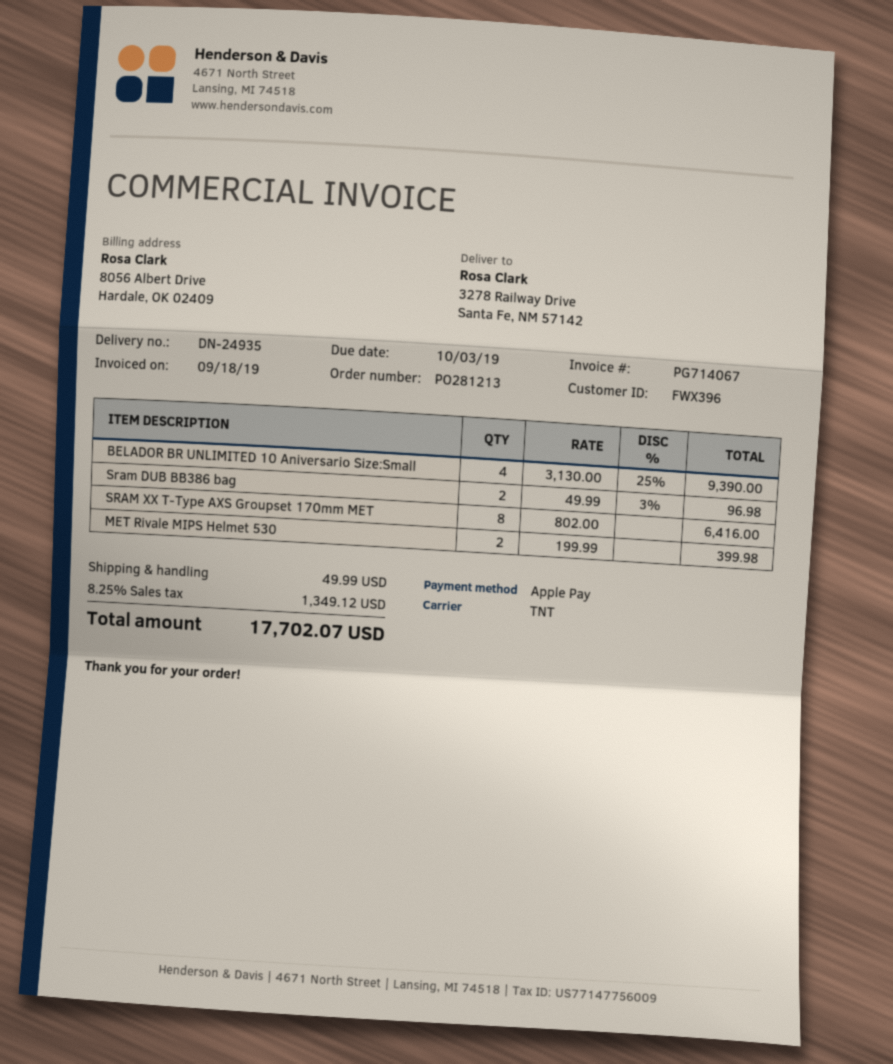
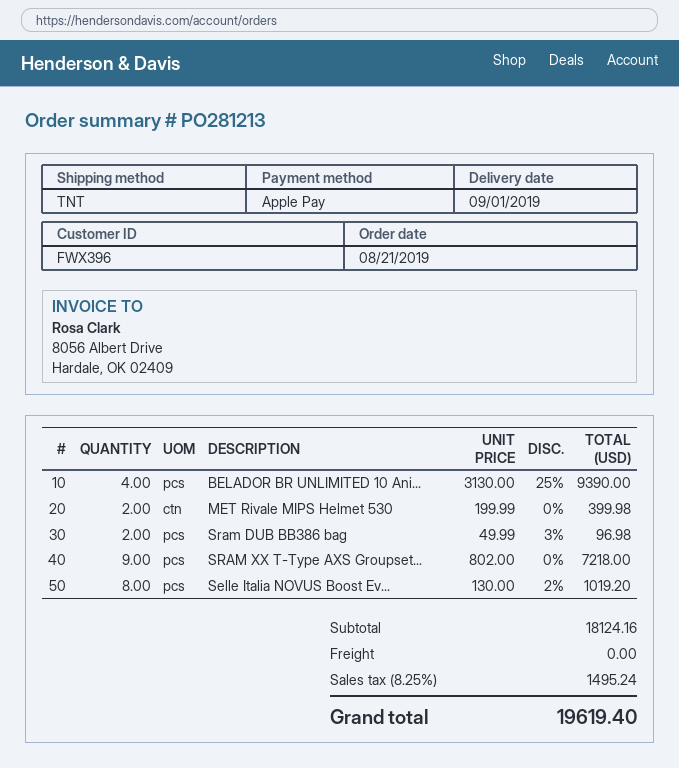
SRAM XX T-Type AXS Groupset 170mm MET: 8 x 802.00 = 6416.00 -> 9 x 802.00 = 7218.00
Selle Italia NOVUS Boost Ev...: none -> 8 x 130.00 - 2% = 1019.20
shipping: 49.99 -> 0.00
tax: 8.25% = 1349.12 -> 8.25% = 1495.24
total: 17702.07 -> 19619.40

